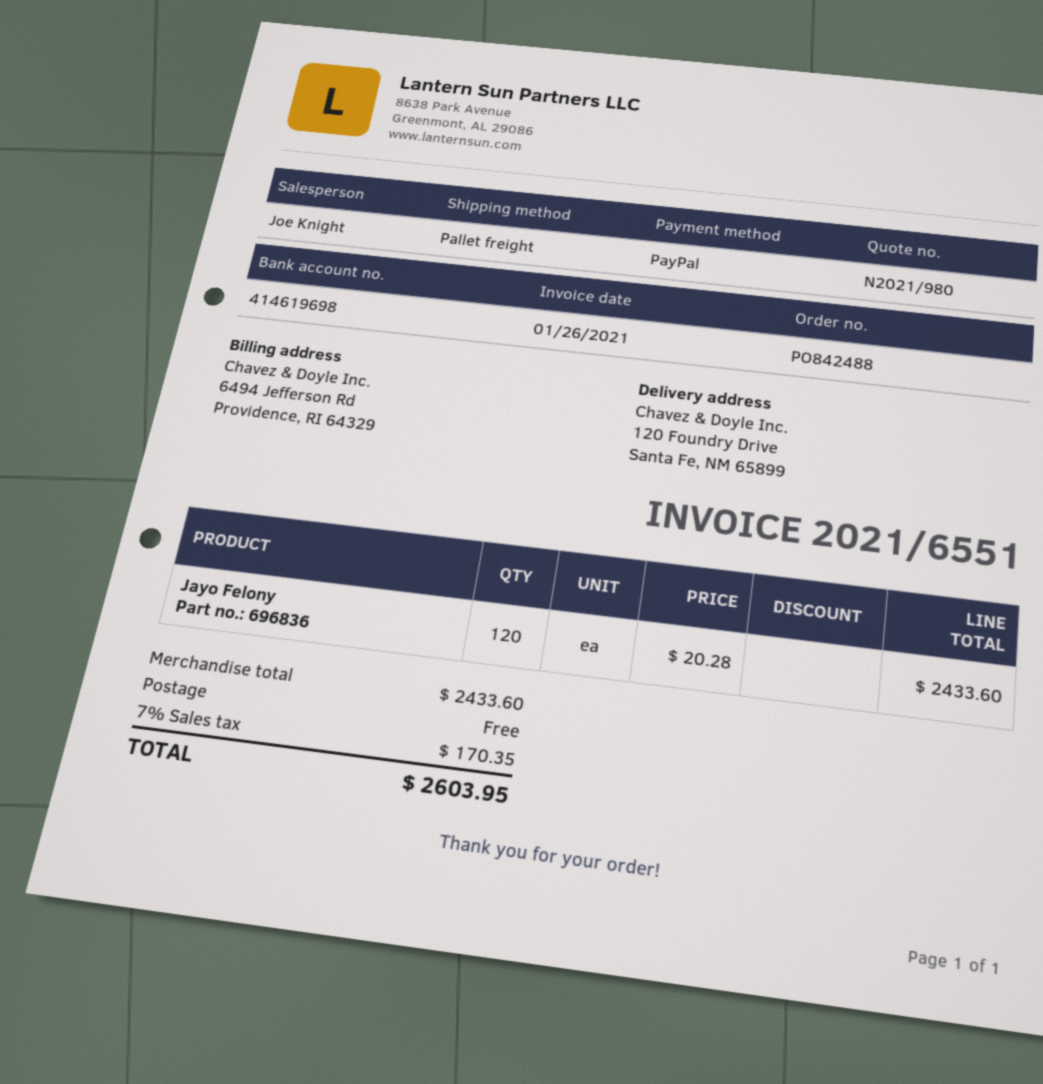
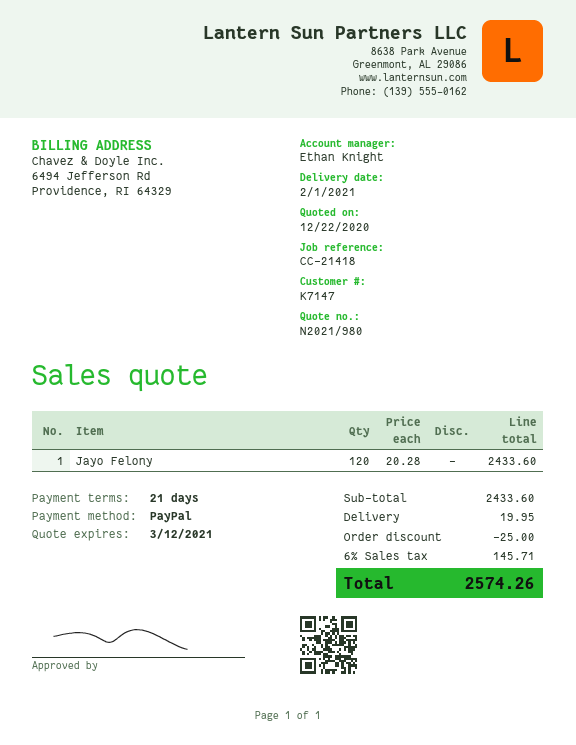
sales rep: Joe Knight -> Ethan Knight
discount: none -> 25.00
shipping: 0.00 -> 19.95
tax: 7% = 170.35 -> 6% = 145.71
total: 2603.95 -> 2574.26

